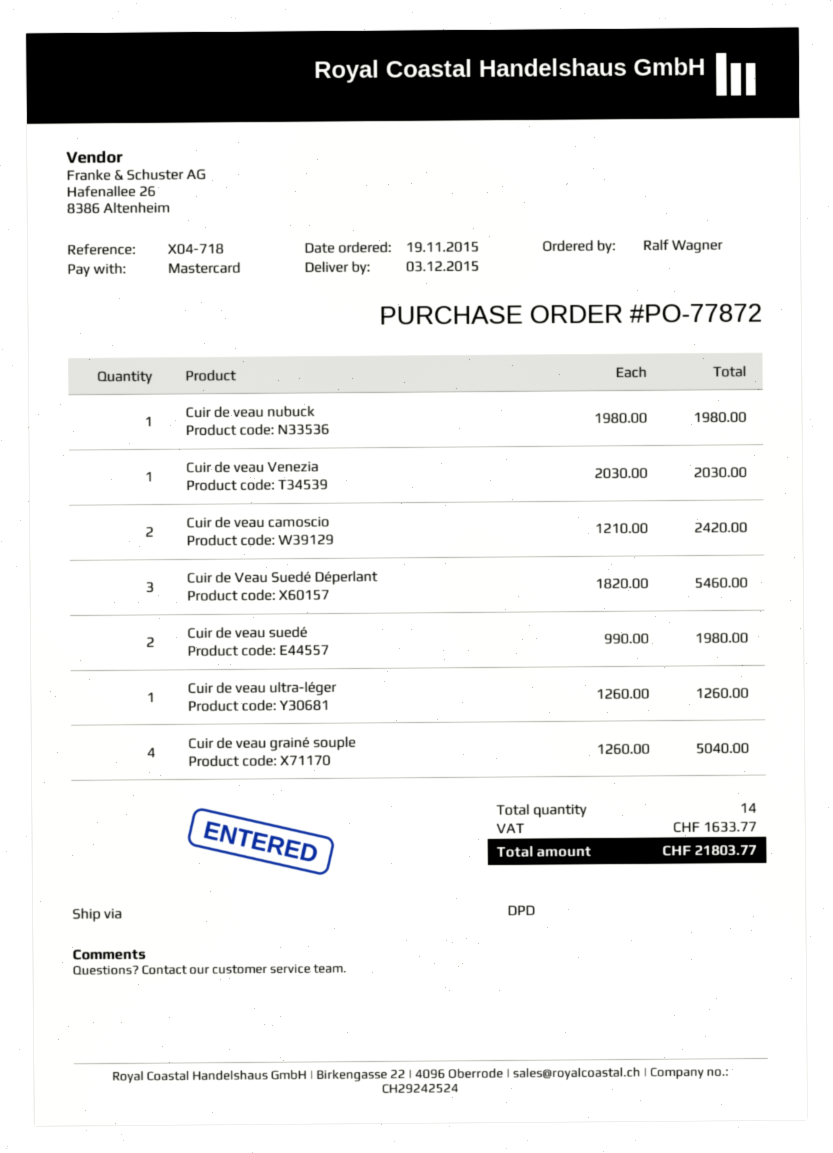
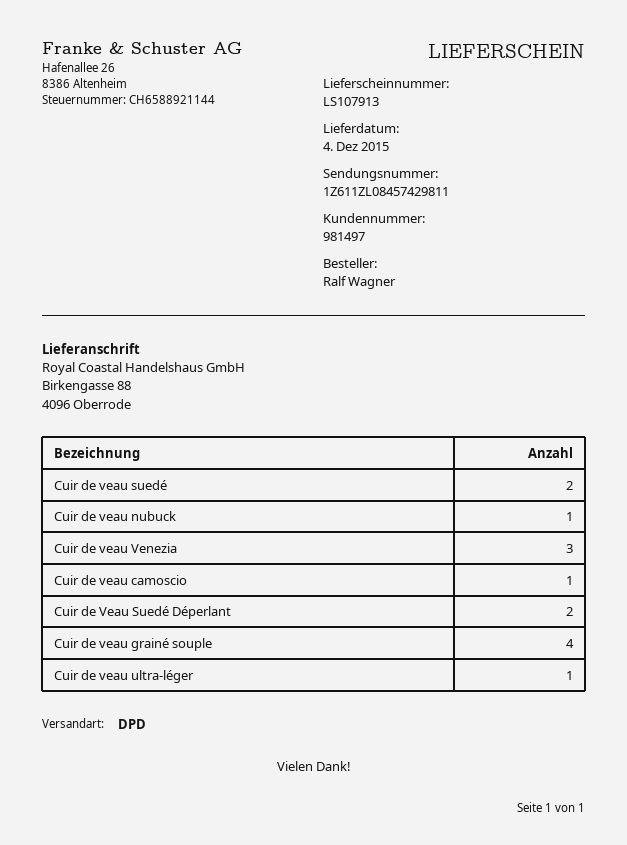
delivery date: 2015-12-03 -> 2015-12-04
Cuir de veau Venezia: 1 -> 3
Cuir de veau camoscio: 2 -> 1
Cuir de Veau Suedé Déperlant: 3 -> 2

